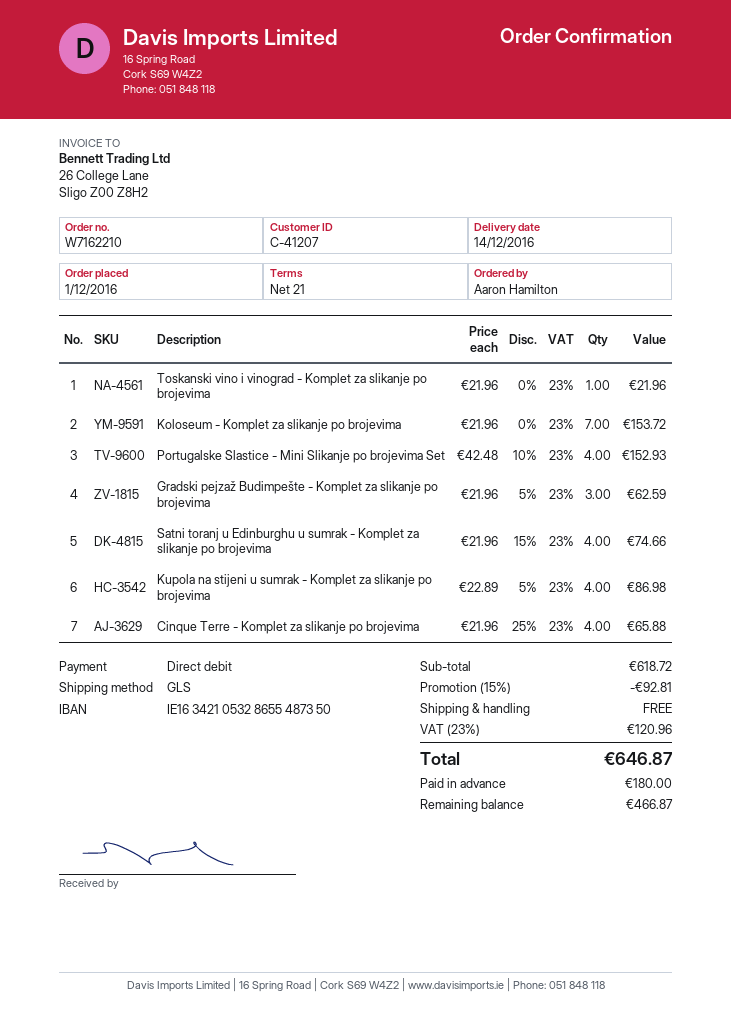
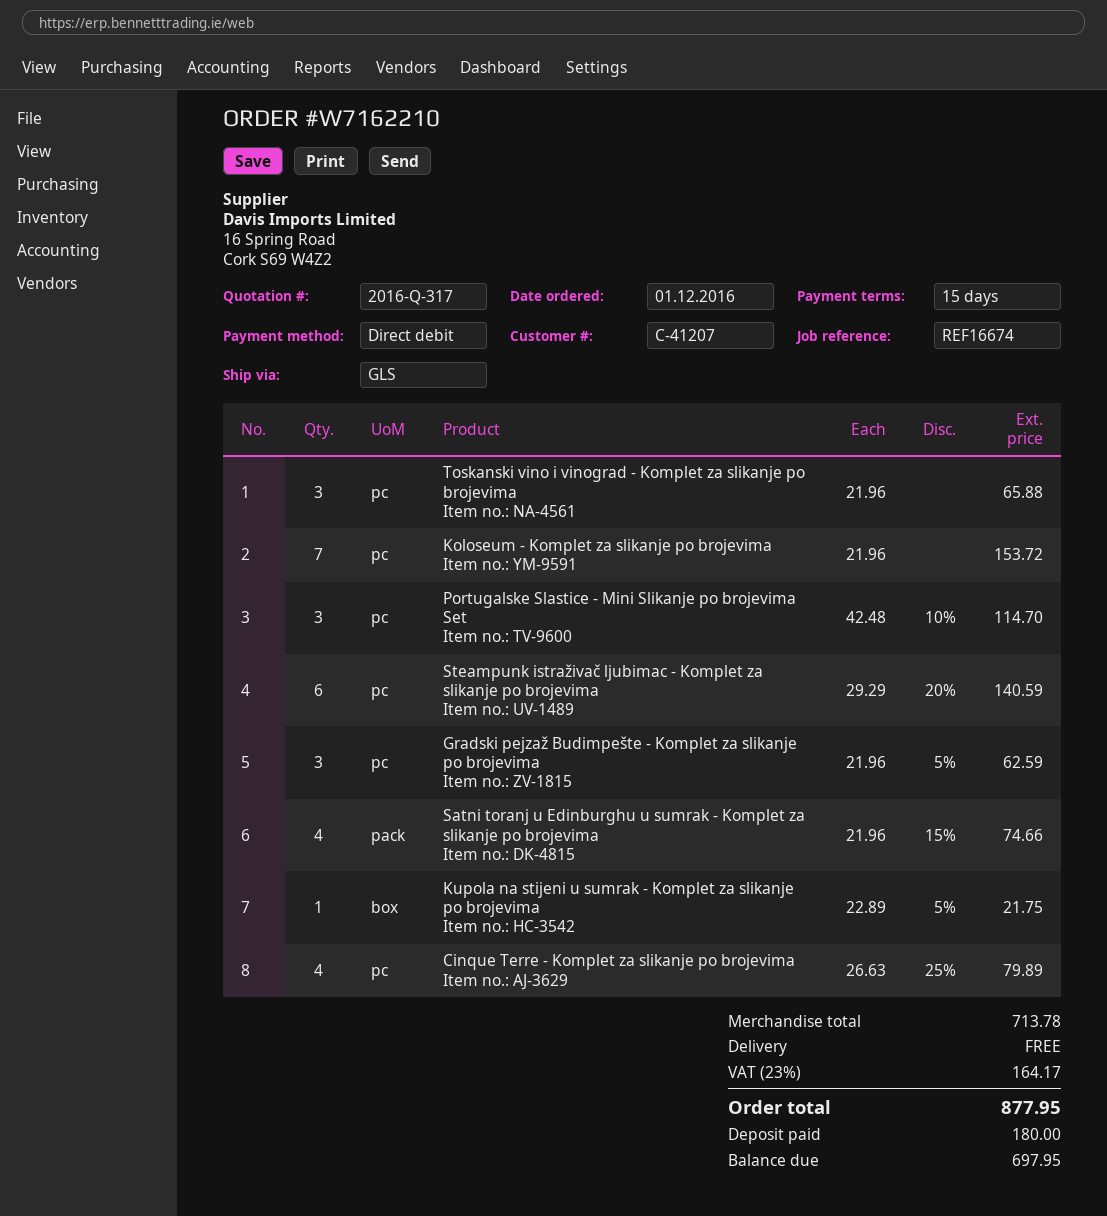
payment terms: 21 days -> 15 days
Toskanski vino i vinograd - Komplet za slikanje po brojevima: 1 x 21.96 = 21.96 -> 3 x 21.96 = 65.88
Portugalske Slastice - Mini Slikanje po brojevima Set: 4 x 42.48 - 10% = 152.93 -> 3 x 42.48 - 10% = 114.70
Kupola na stijeni u sumrak - Komplet za slikanje po brojevima: 4 x 22.89 - 5% = 86.98 -> 1 x 22.89 - 5% = 21.75
Cinque Terre - Komplet za slikanje po brojevima: 4 x 21.96 - 25% = 65.88 -> 4 x 26.63 - 25% = 79.89
Steampunk istraživač ljubimac - Komplet za slikanje po brojevima: none -> 6 x 29.29 - 20% = 140.59
subtotal: 618.72 -> 713.78
discount: 15% = 92.81 -> none
tax: 23% = 120.96 -> 23% = 164.17
total: 646.87 -> 877.95
balance: 466.87 -> 697.95

